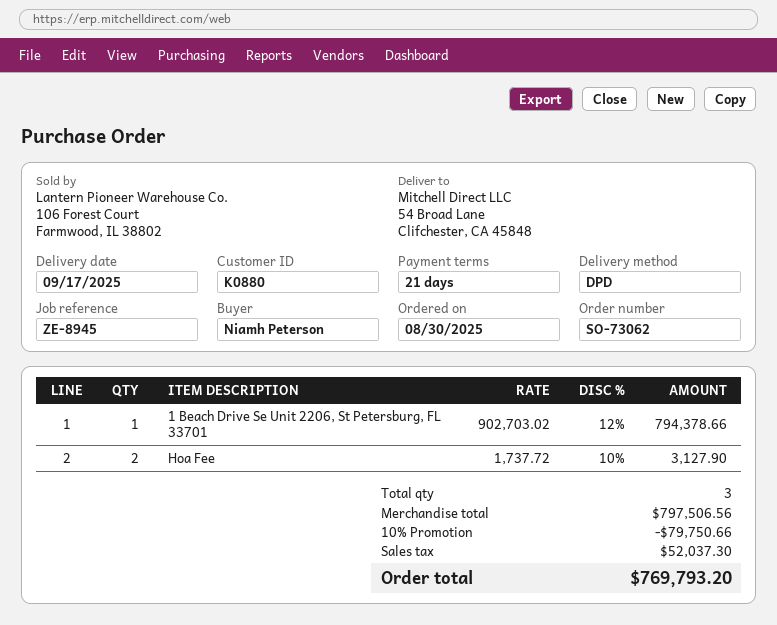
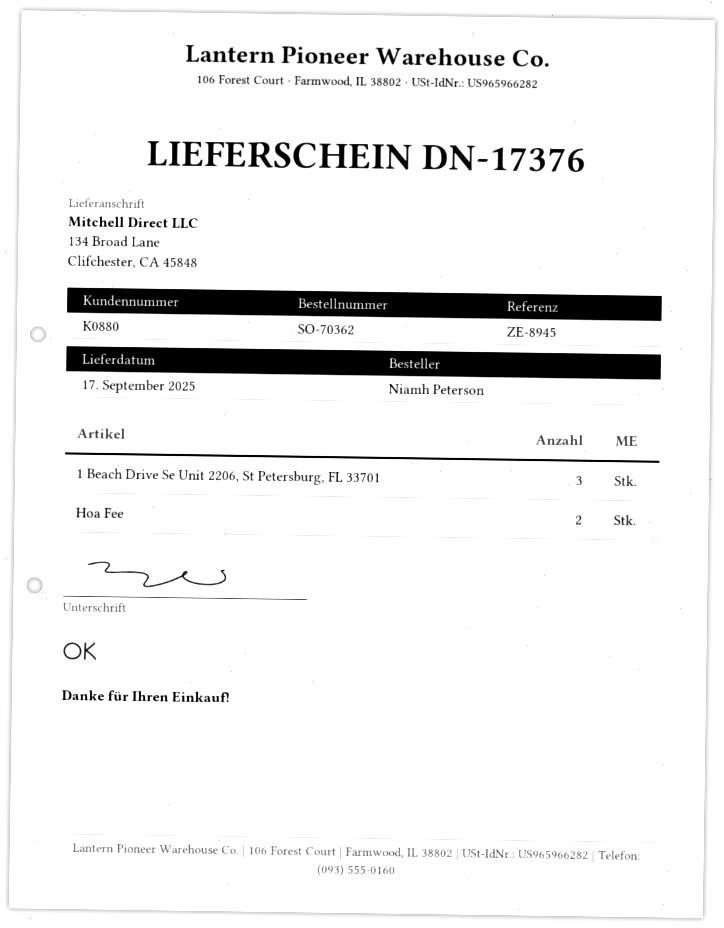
order number: SO-73062 -> SO-70362
ship to: 54 Broad Lane, Clifchester, CA 45848 -> 134 Broad Lane, Clifchester, CA 45848
1 Beach Drive Se Unit 2206, St Petersburg, FL 33701: 1 -> 3

